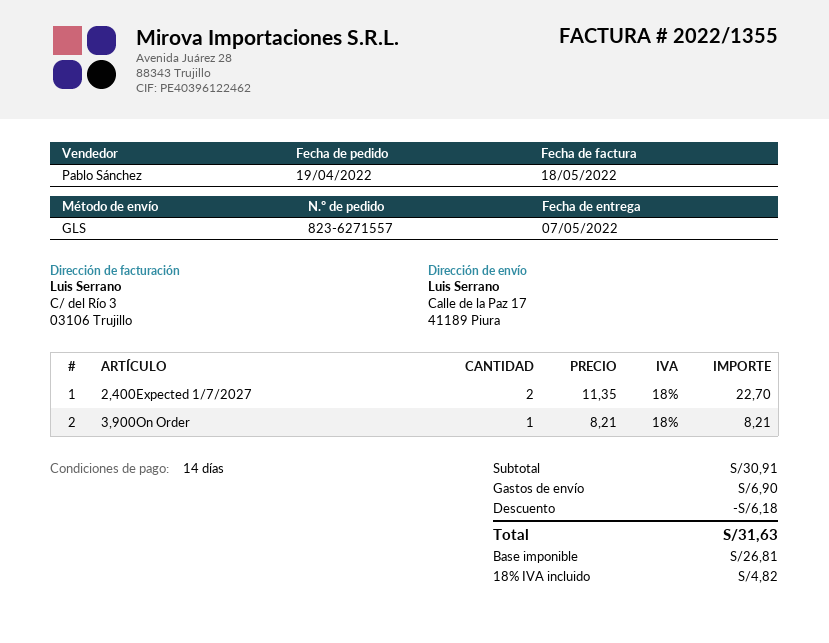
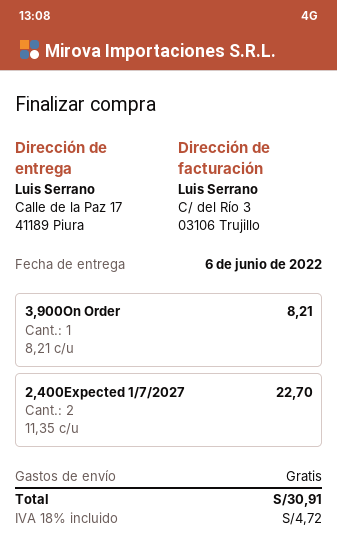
delivery date: 2022-05-07 -> 2022-06-06
discount: 6.18 -> none
shipping: 6.90 -> 0.00
tax: 18% = 4.82 -> 18% = 4.72
total: 31.63 -> 30.91

